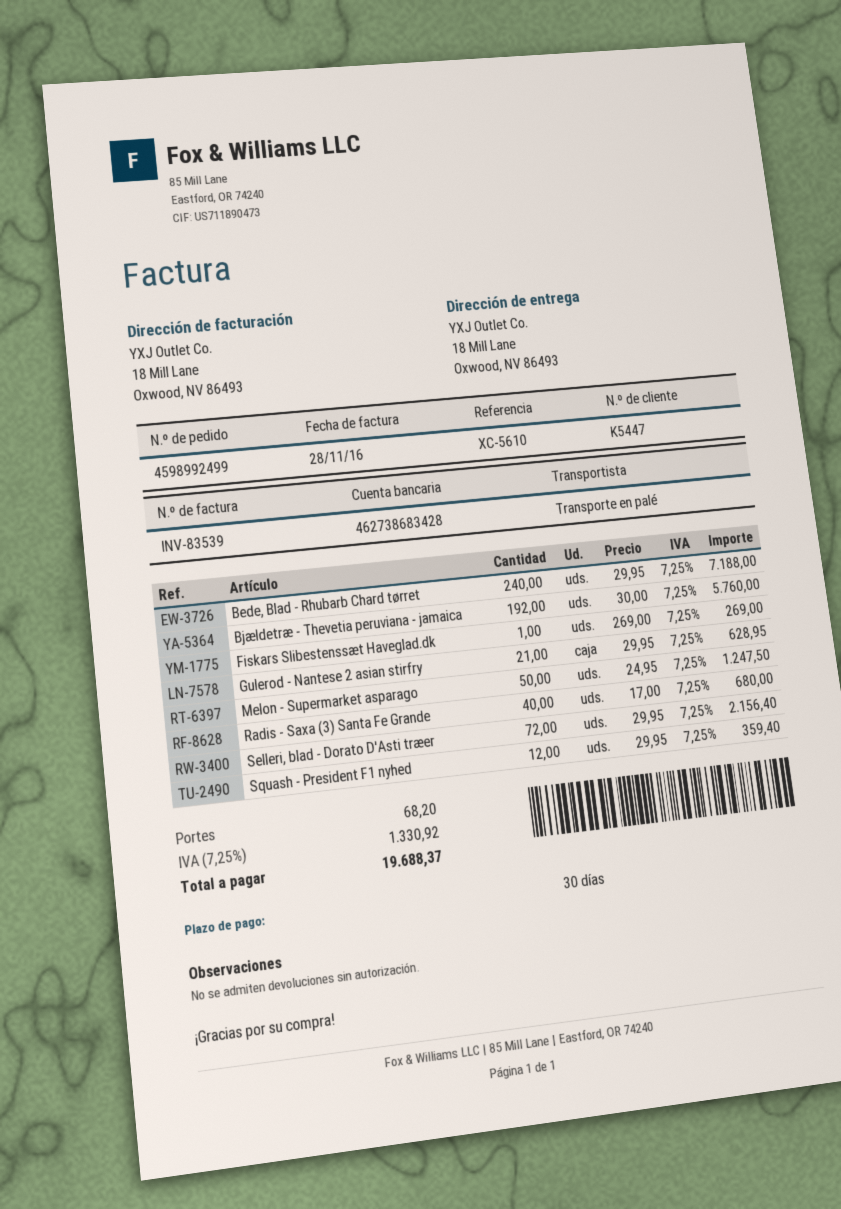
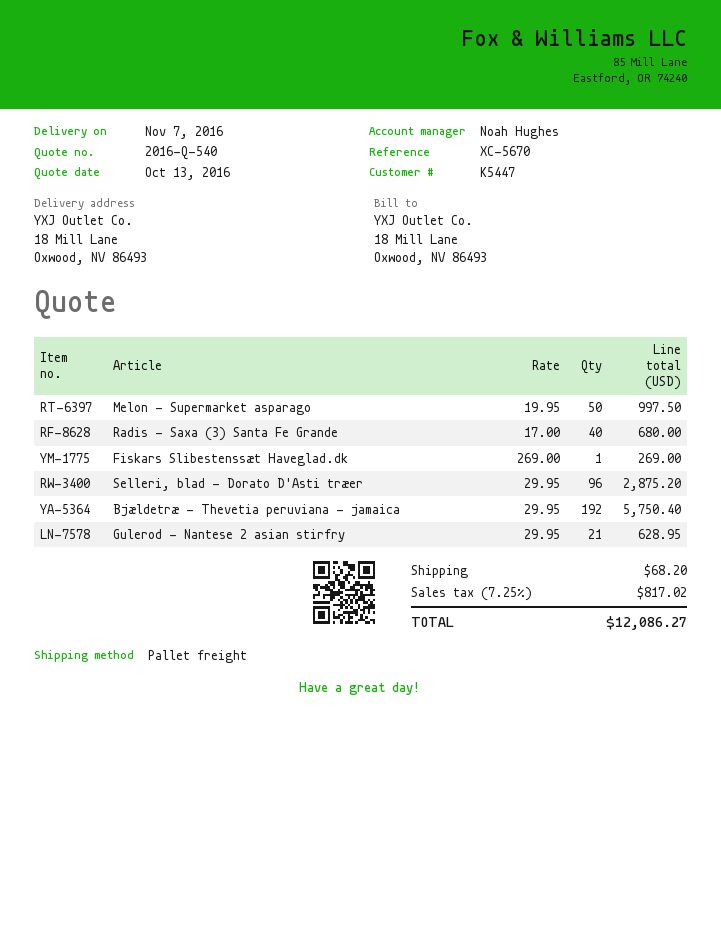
reference: XC-5610 -> XC-5670
Bede, Blad - Rhubarb Chard tørret: 240 x 29.95 = 7188.00 -> none
Bjældetræ - Thevetia peruviana - jamaica: 192 x 30.00 = 5760.00 -> 192 x 29.95 = 5750.40
Melon - Supermarket asparago: 50 x 24.95 = 1247.50 -> 50 x 19.95 = 997.50
Selleri, blad - Dorato D'Asti træer: 72 x 29.95 = 2156.40 -> 96 x 29.95 = 2875.20
Squash - President F1 nyhed: 12 x 29.95 = 359.40 -> none
tax: 7.25% = 1330.92 -> 7.25% = 817.02
total: 19688.37 -> 12086.27

